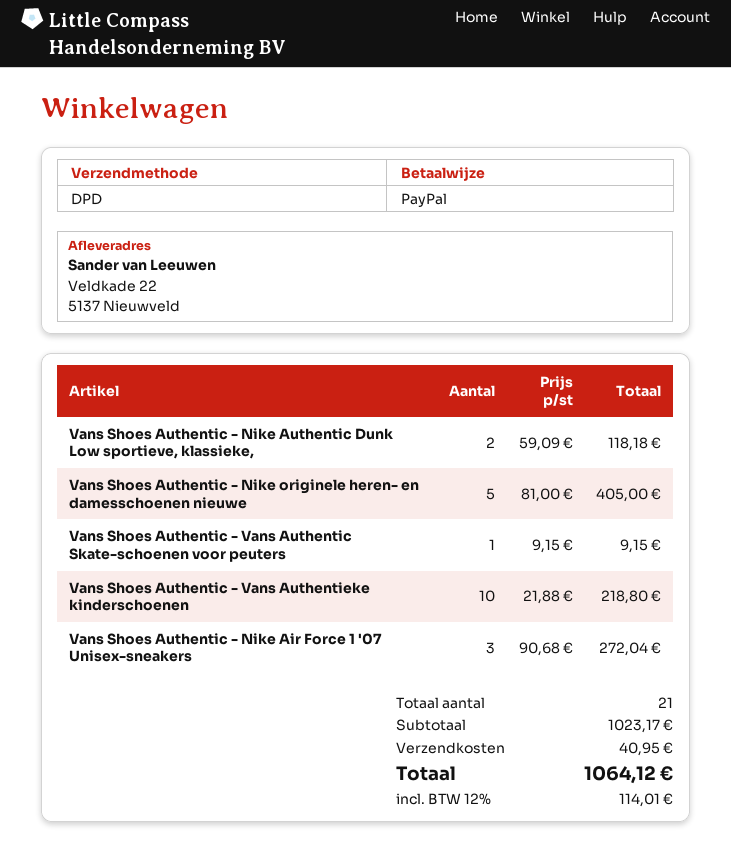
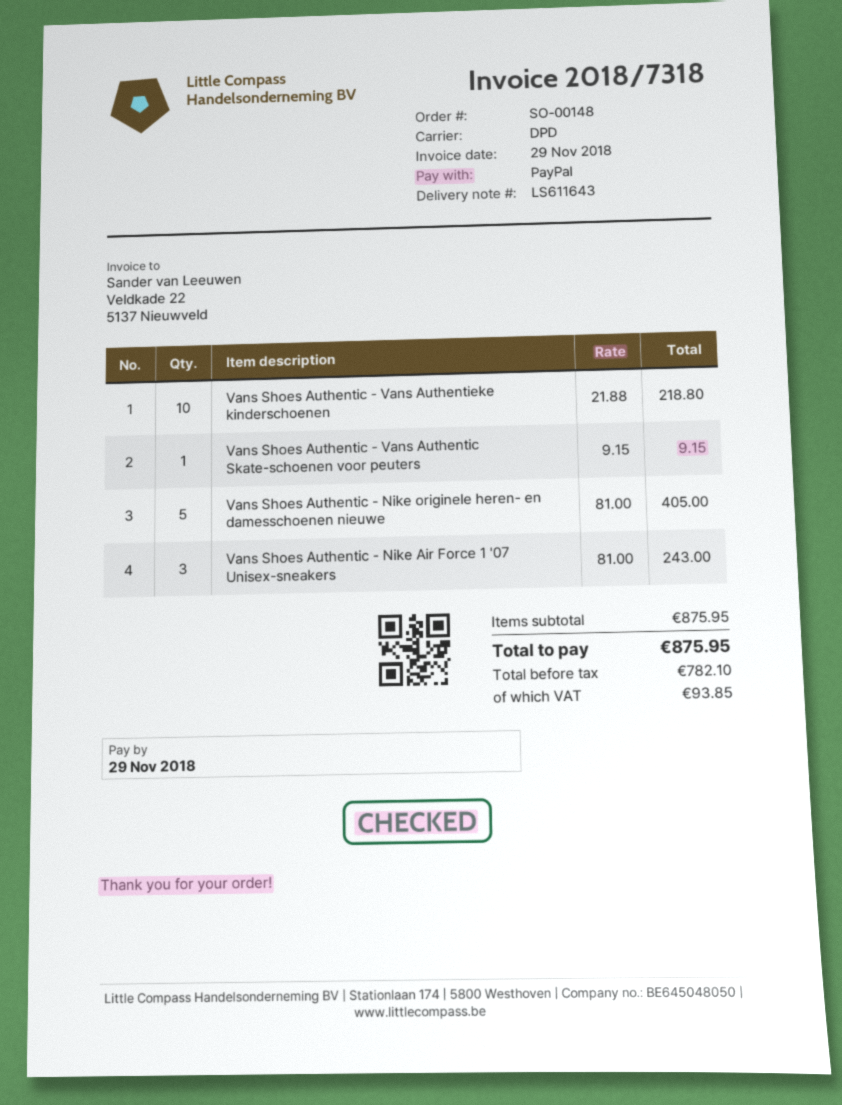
Vans Shoes Authentic - Nike Authentic Dunk Low sportieve, klassieke,: 2 x 59.09 = 118.18 -> none
Vans Shoes Authentic - Nike Air Force 1 '07 Unisex-sneakers: 3 x 90.68 = 272.04 -> 3 x 81.00 = 243.00
subtotal: 1023.17 -> 875.95
shipping: 40.95 -> none
tax: 114.01 -> 93.85
total: 1064.12 -> 875.95

